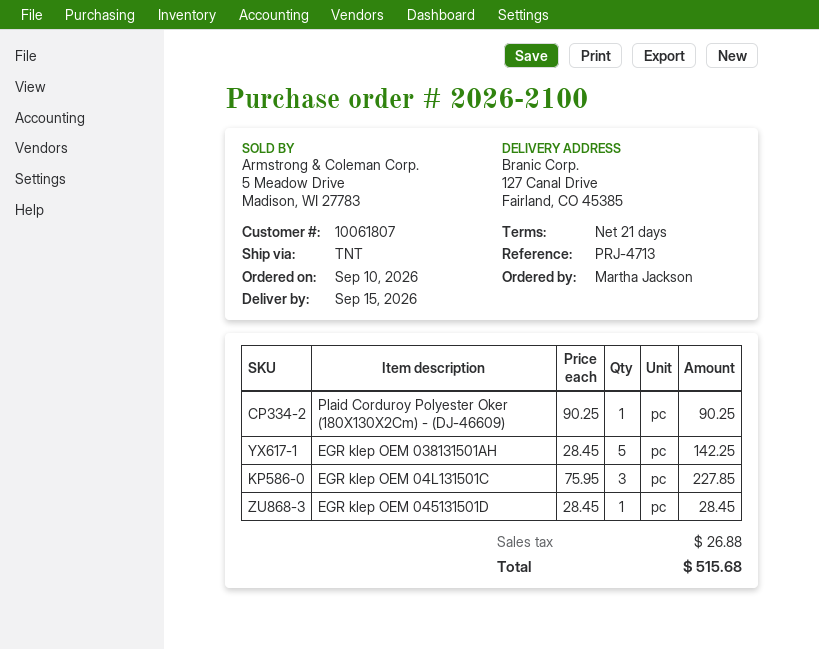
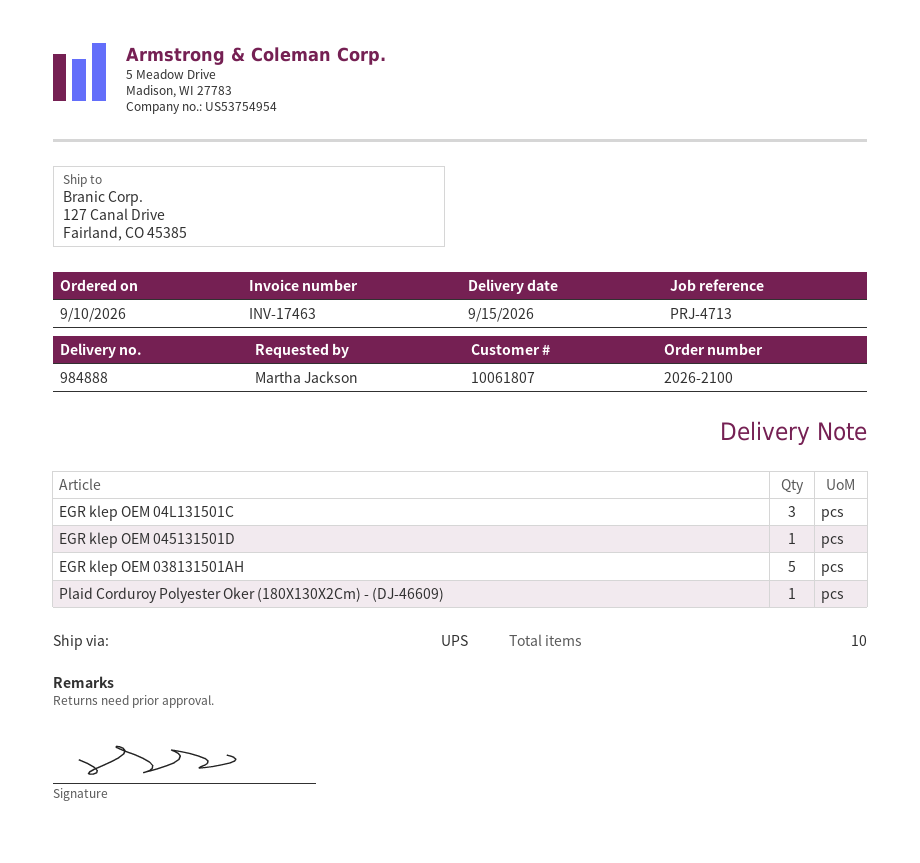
shipping method: TNT -> UPS

